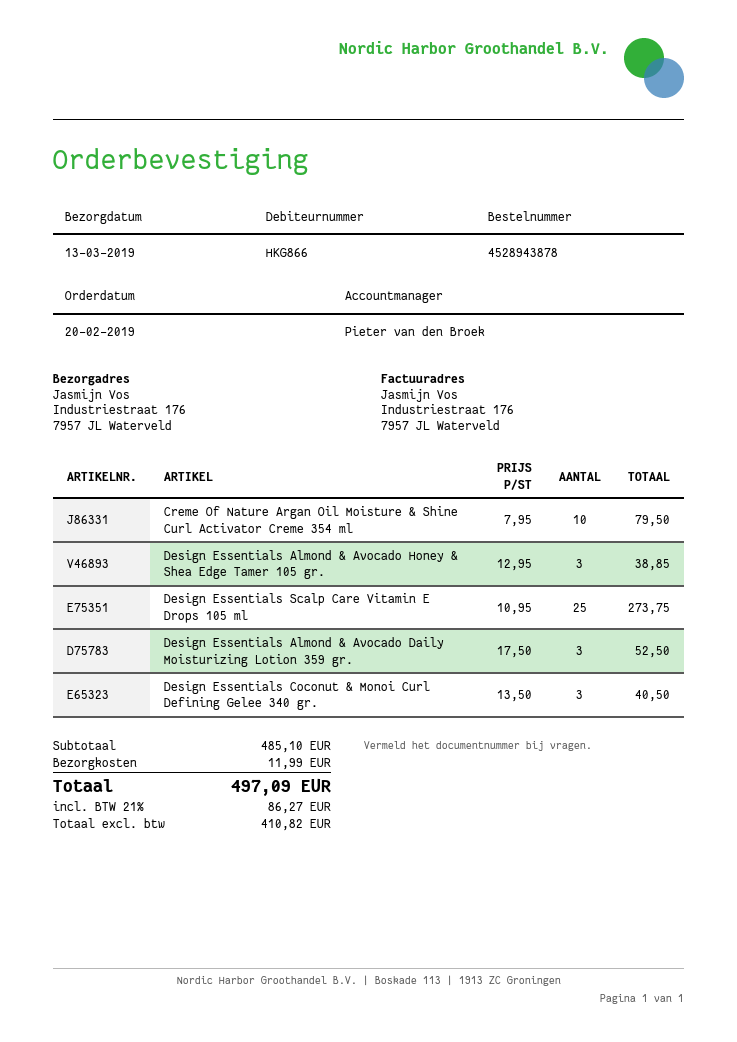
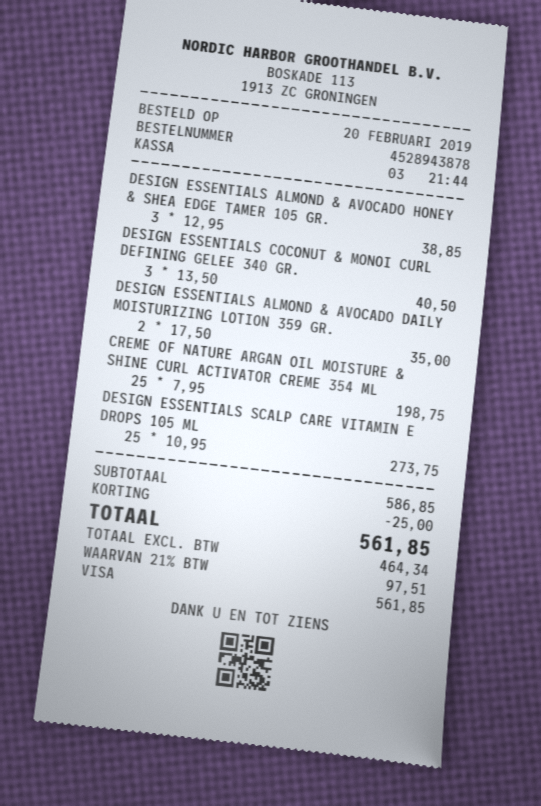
Creme Of Nature Argan Oil Moisture & Shine Curl Activator Creme 354 ml: 10 x 7.95 = 79.50 -> 25 x 7.95 = 198.75
Design Essentials Almond & Avocado Daily Moisturizing Lotion 359 gr.: 3 x 17.50 = 52.50 -> 2 x 17.50 = 35.00
subtotal: 485.10 -> 586.85
discount: none -> 25.00
shipping: 11.99 -> none
net: 410.82 -> 464.34
tax: 21% = 86.27 -> 21% = 97.51
total: 497.09 -> 561.85

